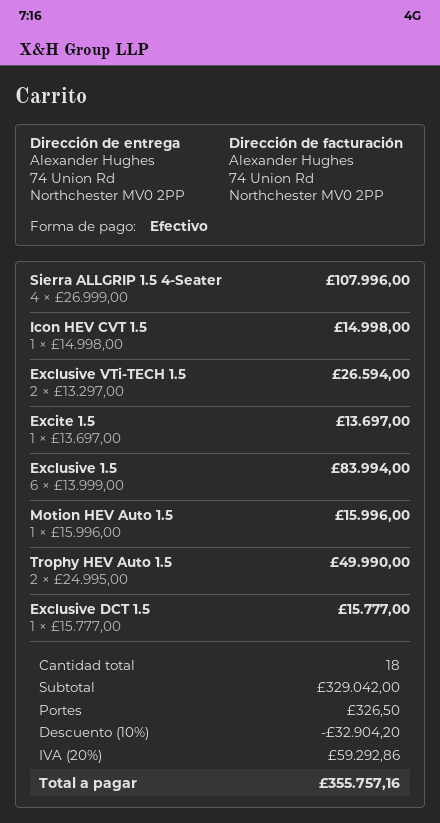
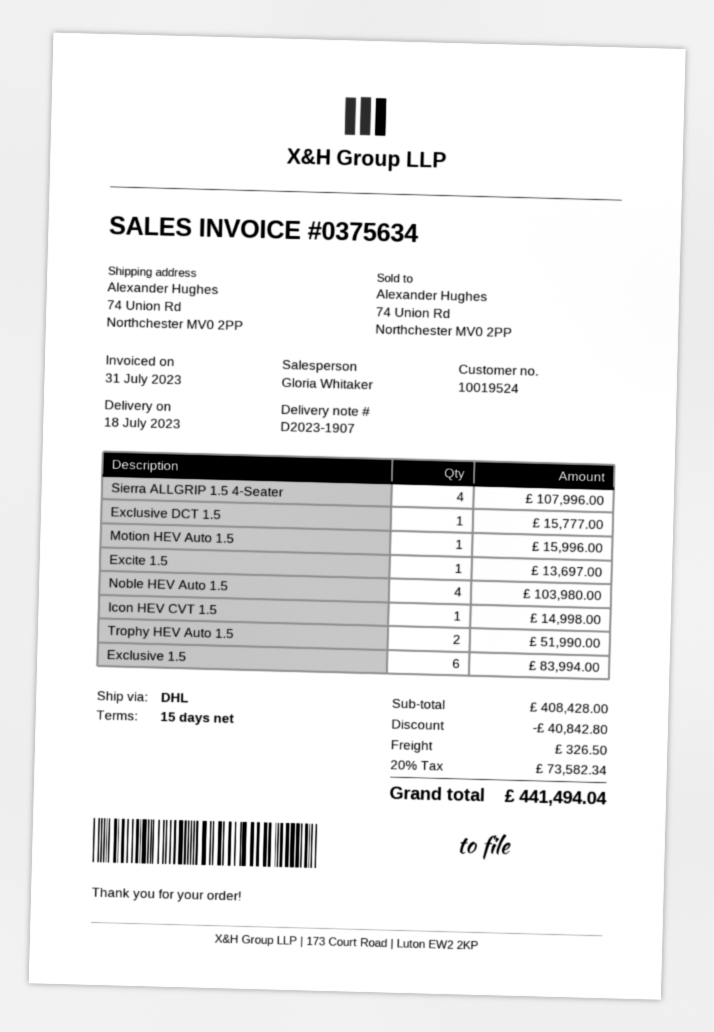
Exclusive VTi-TECH 1.5: 2 for 26594.00 -> none
Trophy HEV Auto 1.5: 2 for 49990.00 -> 2 for 51990.00
Noble HEV Auto 1.5: none -> 4 for 103980.00
subtotal: 329042.00 -> 408428.00
discount: 32904.20 -> 40842.80
tax: 20% = 59292.86 -> 20% = 73582.34
total: 355757.16 -> 441494.04

